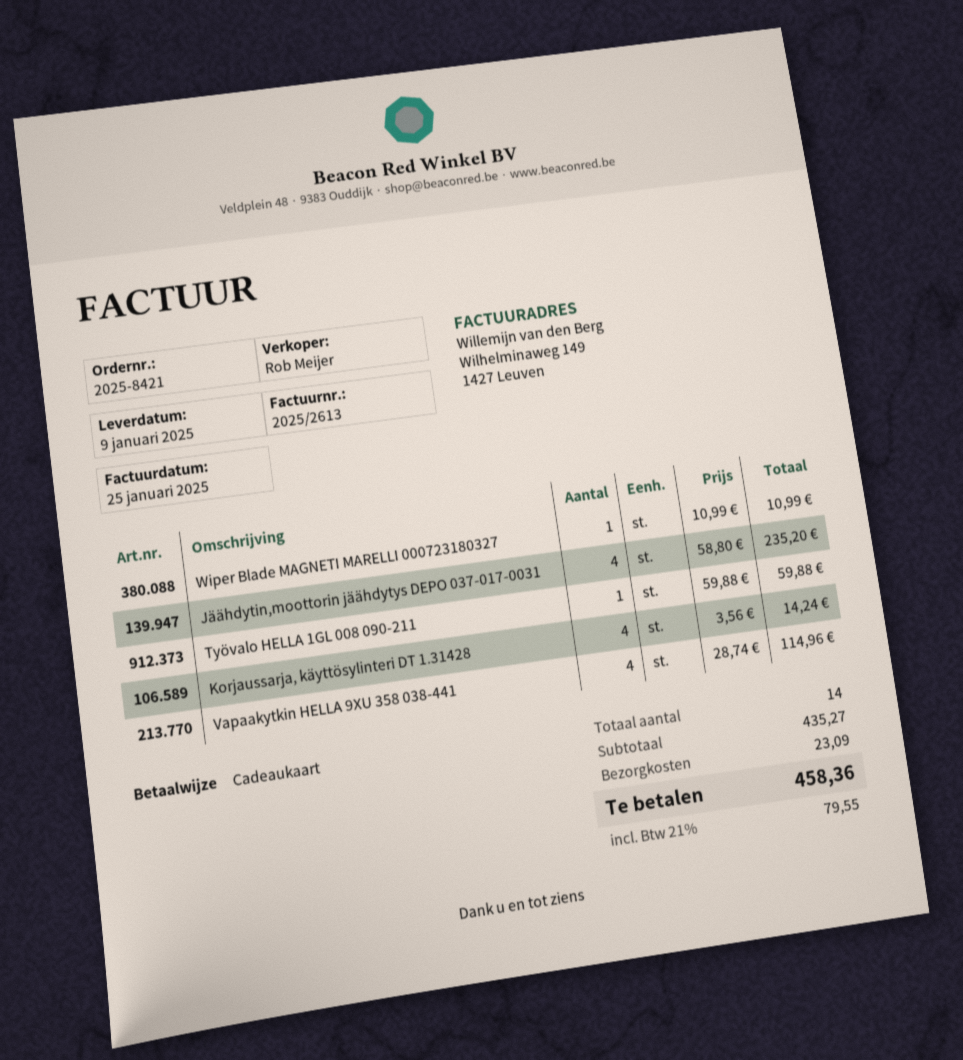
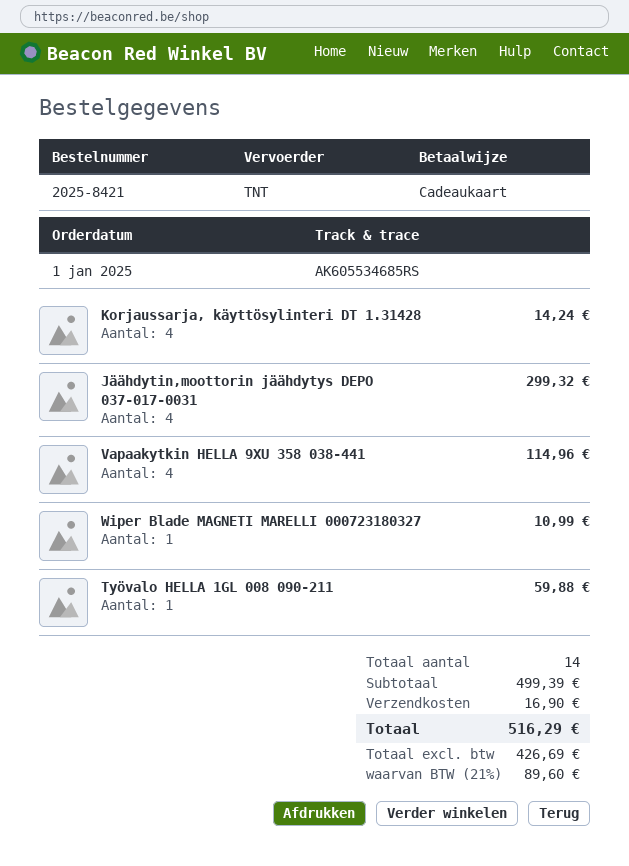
Jäähdytin,moottorin jäähdytys DEPO 037-017-0031: 4 for 235.20 -> 4 for 299.32
subtotal: 435.27 -> 499.39
shipping: 23.09 -> 16.90
tax: 21% = 79.55 -> 21% = 89.60
total: 458.36 -> 516.29

